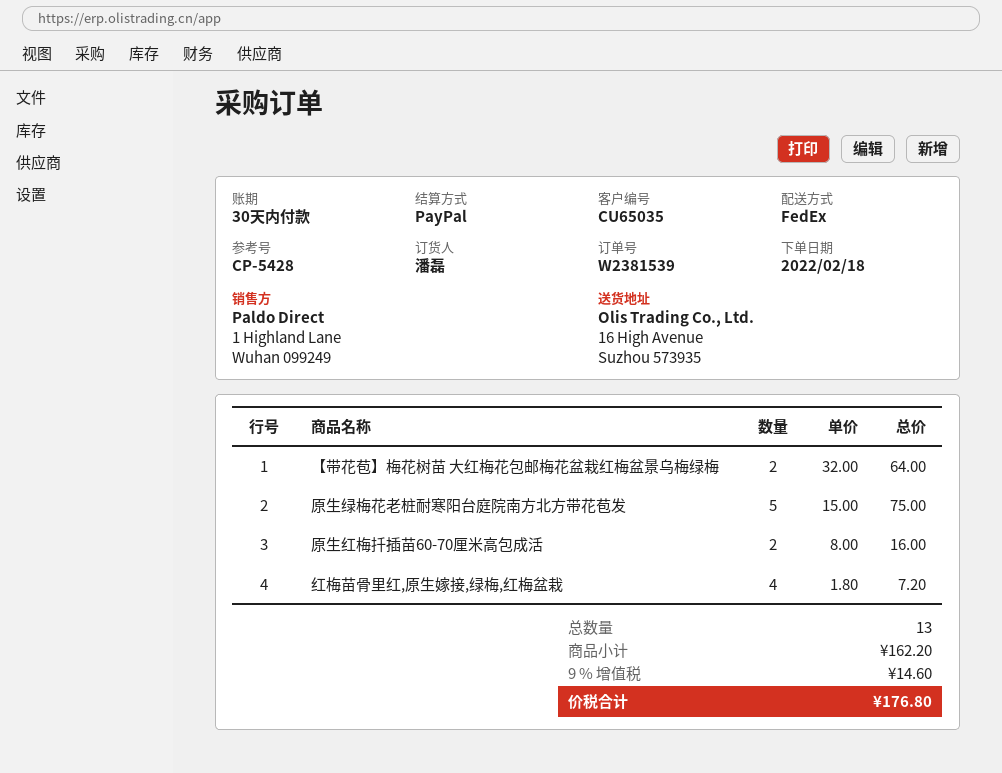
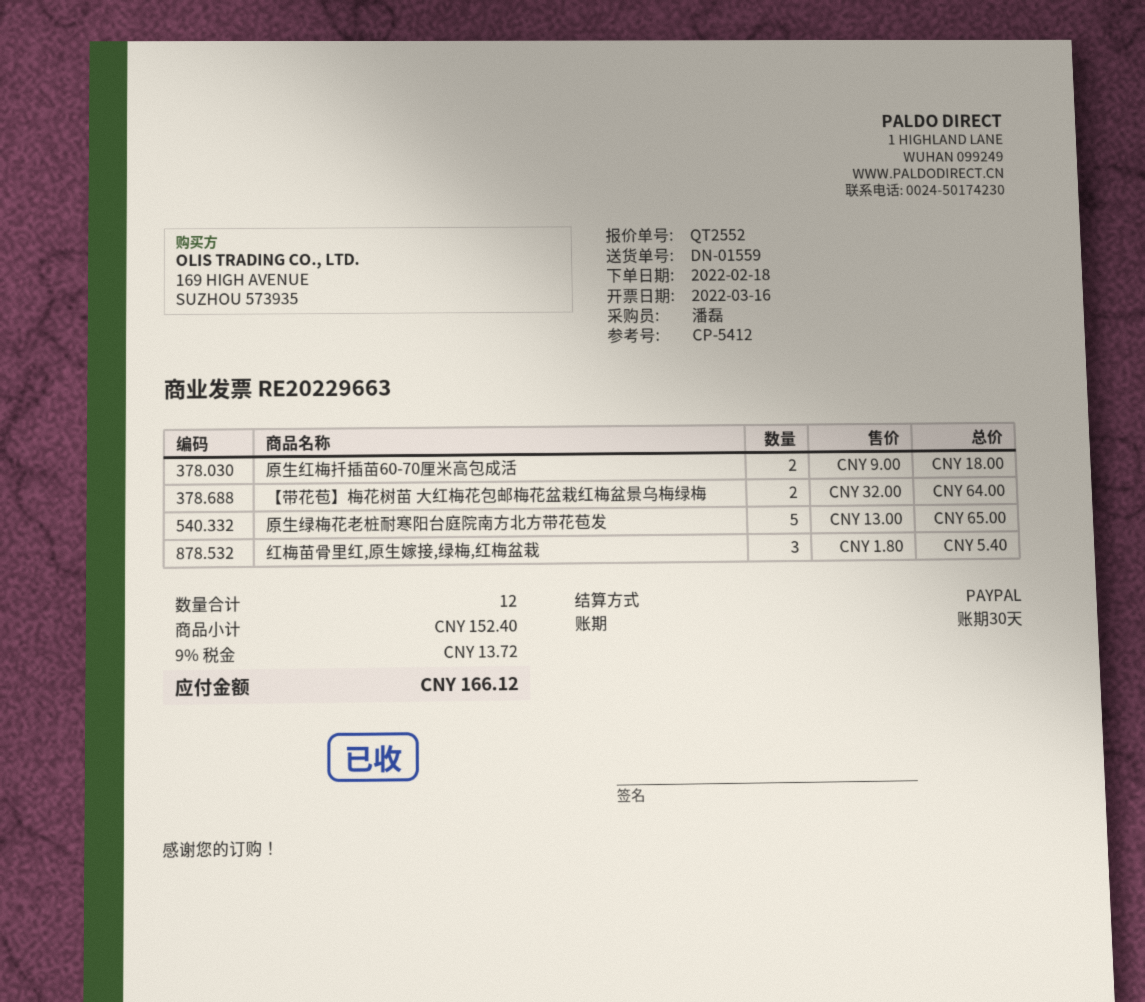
reference: CP-5428 -> CP-5412
原生绿梅花老桩耐寒阳台庭院南方北方带花苞发: 5 x 15.00 = 75.00 -> 5 x 13.00 = 65.00
原生红梅扦插苗60-70厘米高包成活: 2 x 8.00 = 16.00 -> 2 x 9.00 = 18.00
红梅苗骨里红,原生嫁接,绿梅,红梅盆栽: 4 x 1.80 = 7.20 -> 3 x 1.80 = 5.40
total quantity: 13 -> 12
subtotal: 162.20 -> 152.40
tax: 9% = 14.60 -> 9% = 13.72
total: 176.80 -> 166.12

